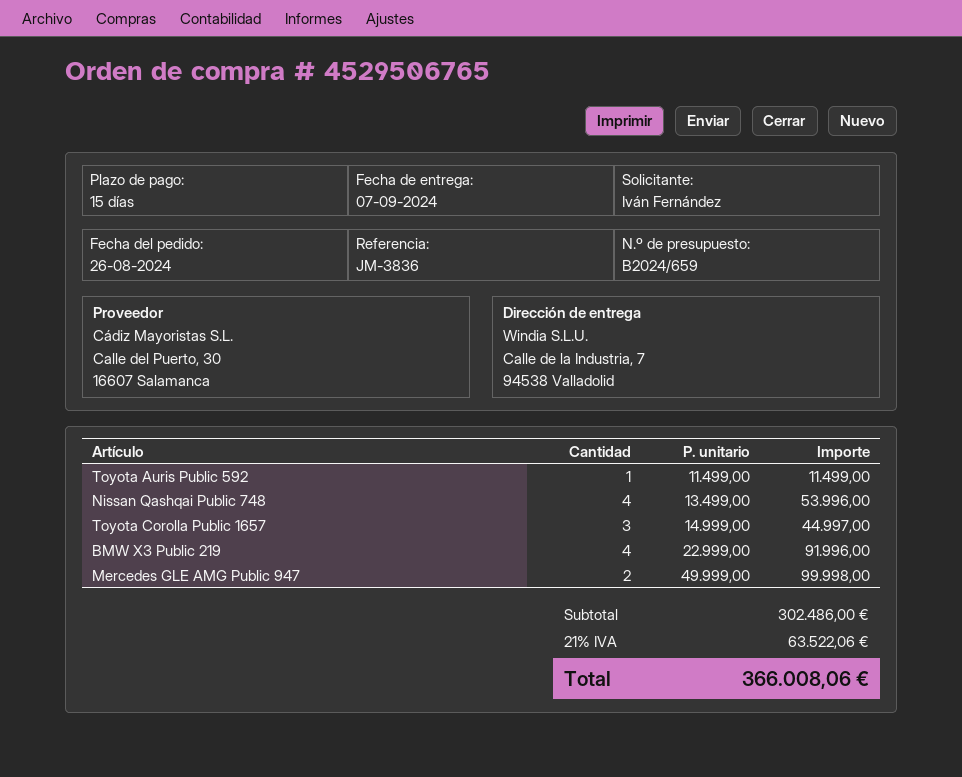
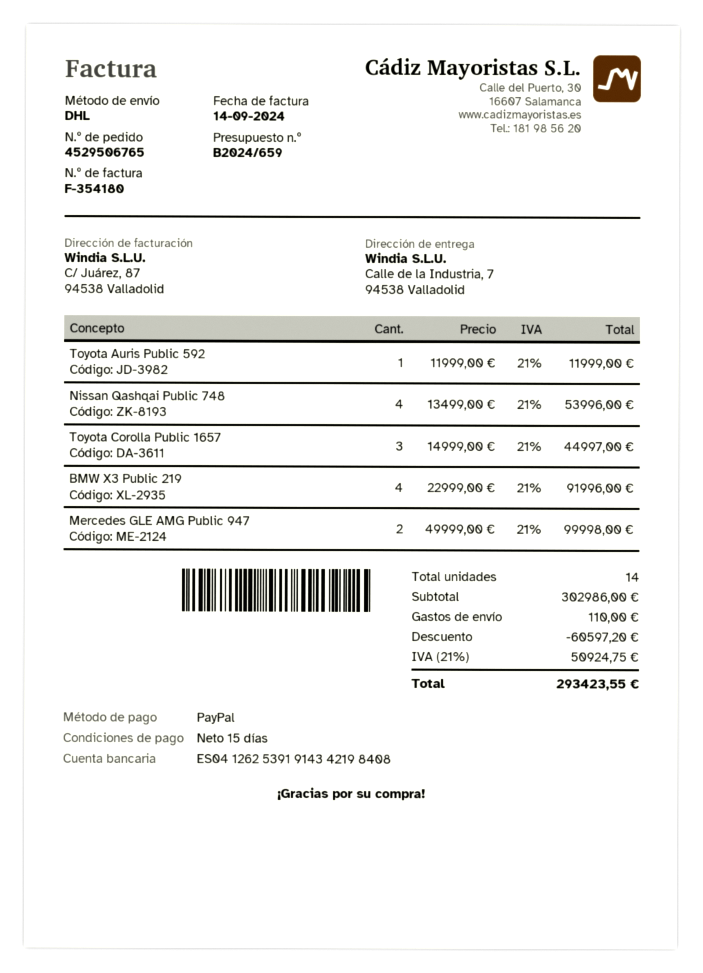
Toyota Auris Public 592: 1 x 11499.00 = 11499.00 -> 1 x 11999.00 = 11999.00
subtotal: 302486.00 -> 302986.00
discount: none -> 60597.20
shipping: none -> 110.00
tax: 21% = 63522.06 -> 21% = 50924.75
total: 366008.06 -> 293423.55

